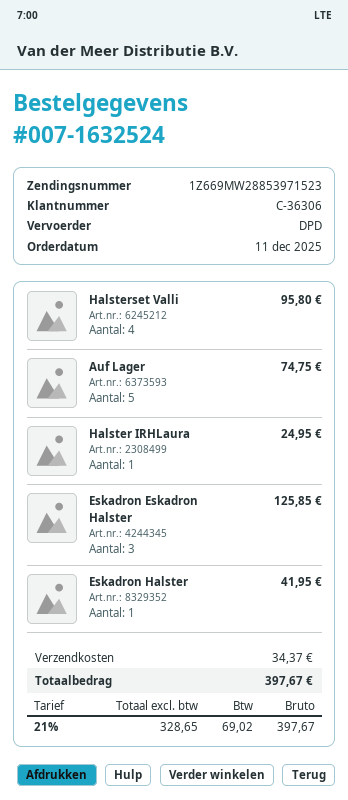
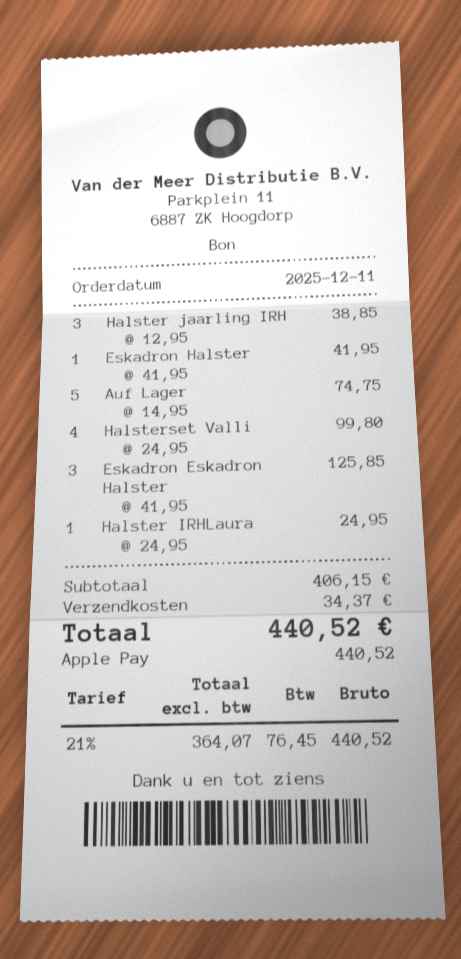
Halsterset Valli: 4 for 95.80 -> 4 for 99.80
Halster jaarling IRH: none -> 3 for 38.85
net: 328.65 -> 364.07
tax: 21% = 69.02 -> 21% = 76.45
total: 397.67 -> 440.52

